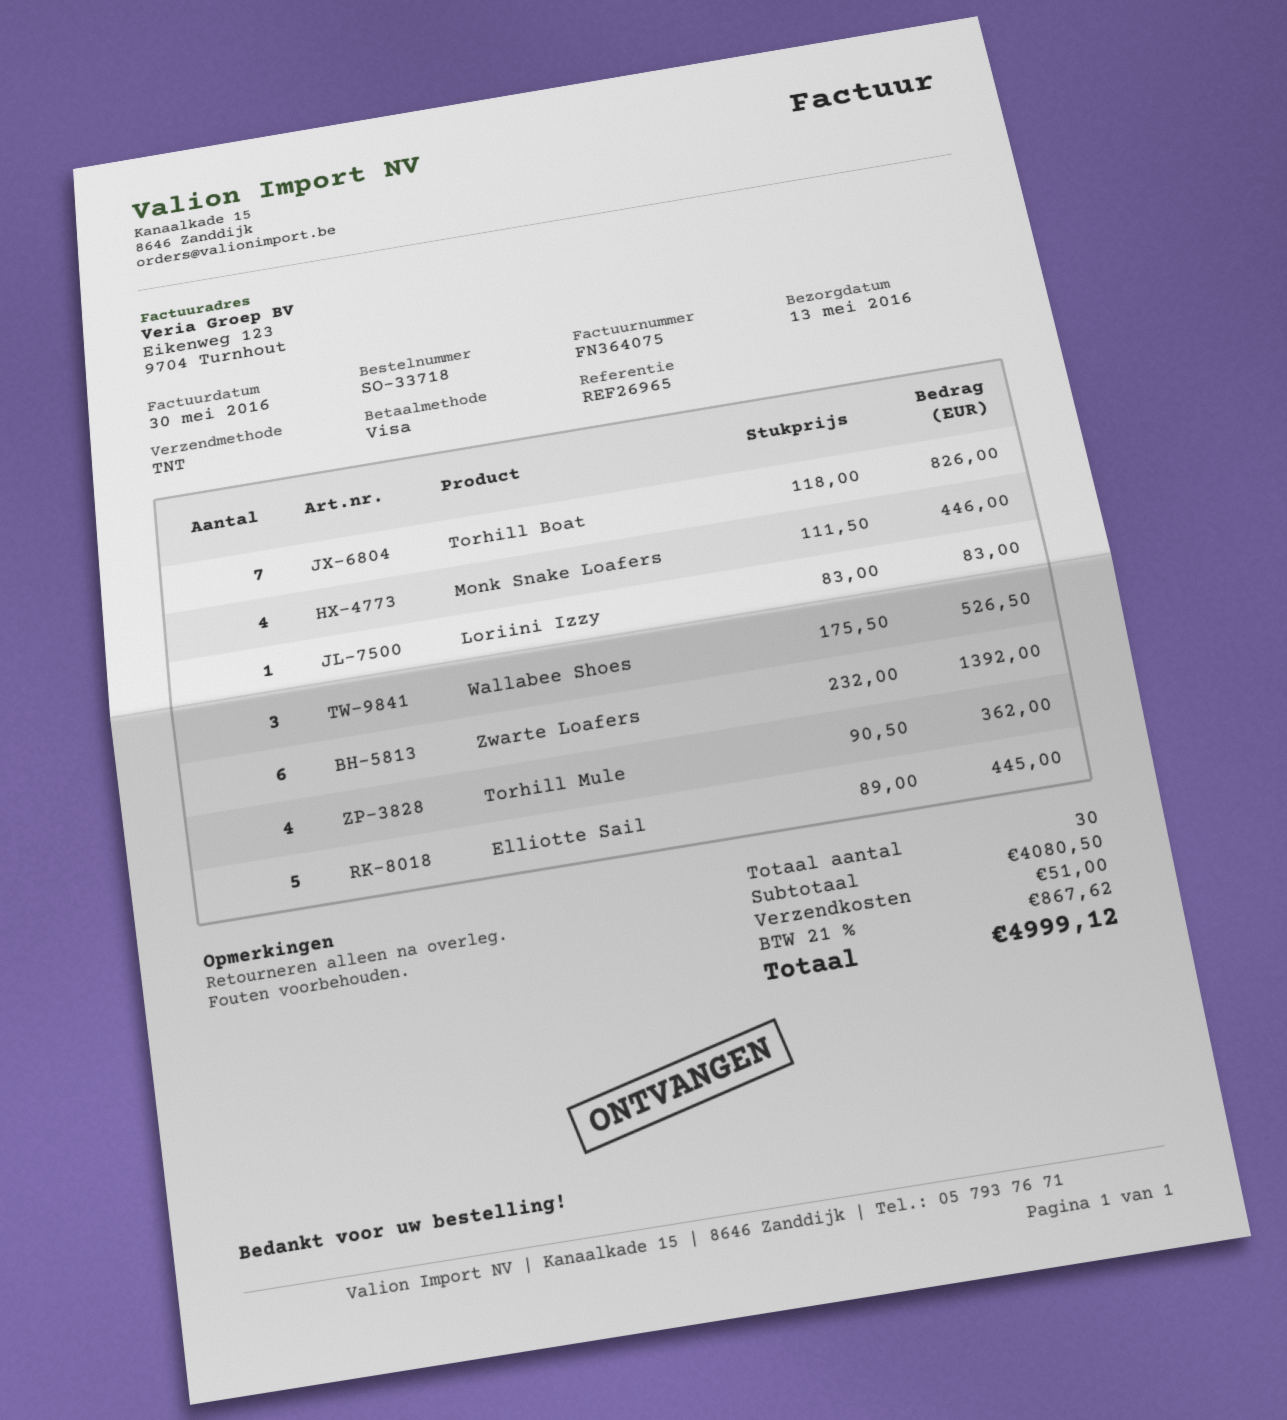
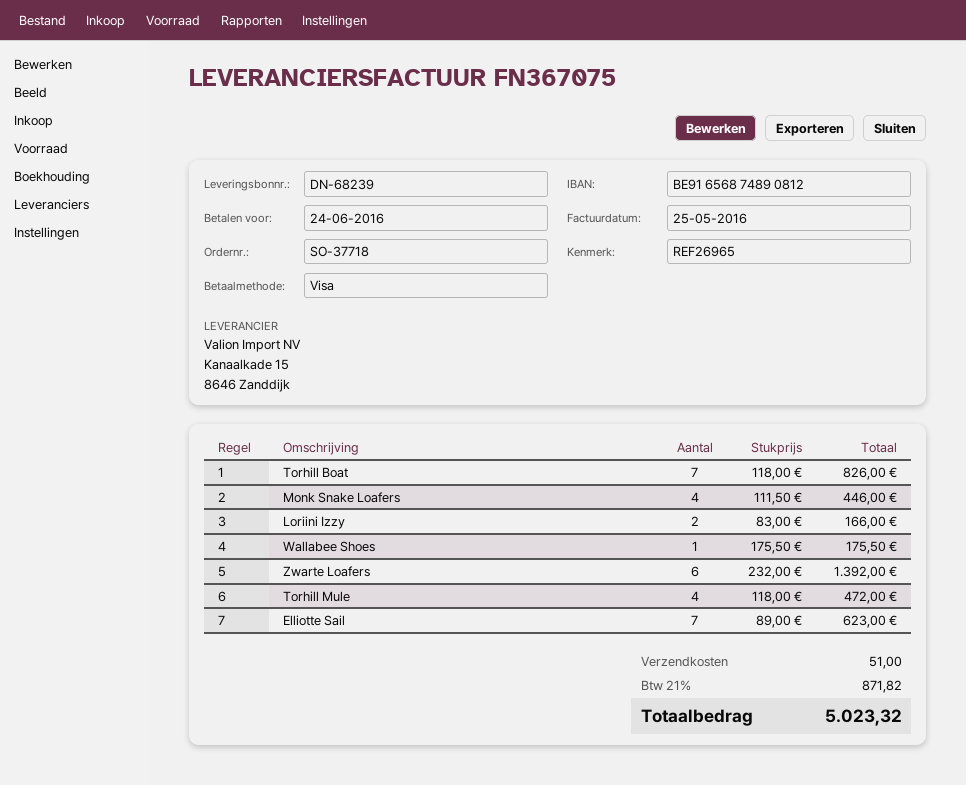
order number: SO-33718 -> SO-37718
invoice number: FN364075 -> FN367075
invoice date: 2016-05-30 -> 2016-05-25
Loriini Izzy: 1 x 83.00 = 83.00 -> 2 x 83.00 = 166.00
Wallabee Shoes: 3 x 175.50 = 526.50 -> 1 x 175.50 = 175.50
Torhill Mule: 4 x 90.50 = 362.00 -> 4 x 118.00 = 472.00
Elliotte Sail: 5 x 89.00 = 445.00 -> 7 x 89.00 = 623.00
tax: 21% = 867.62 -> 21% = 871.82
total: 4999.12 -> 5023.32

